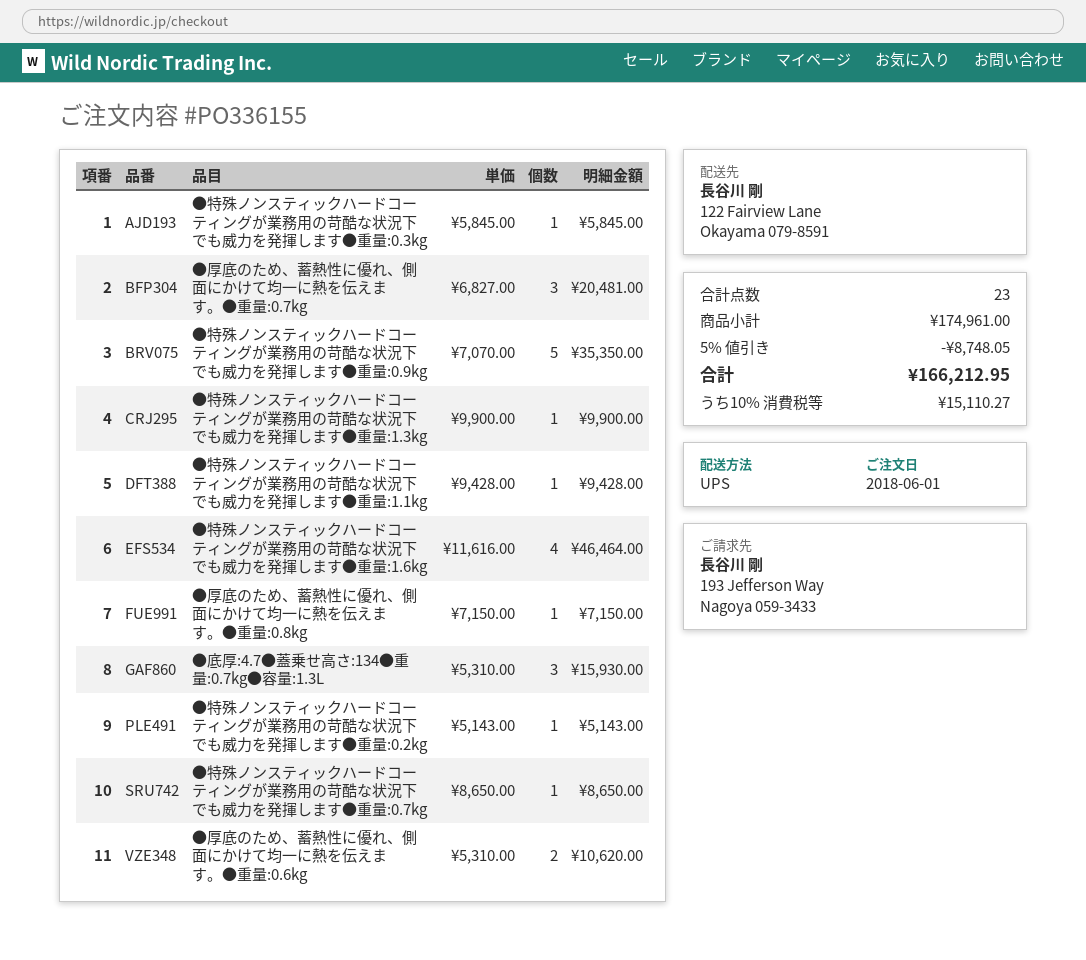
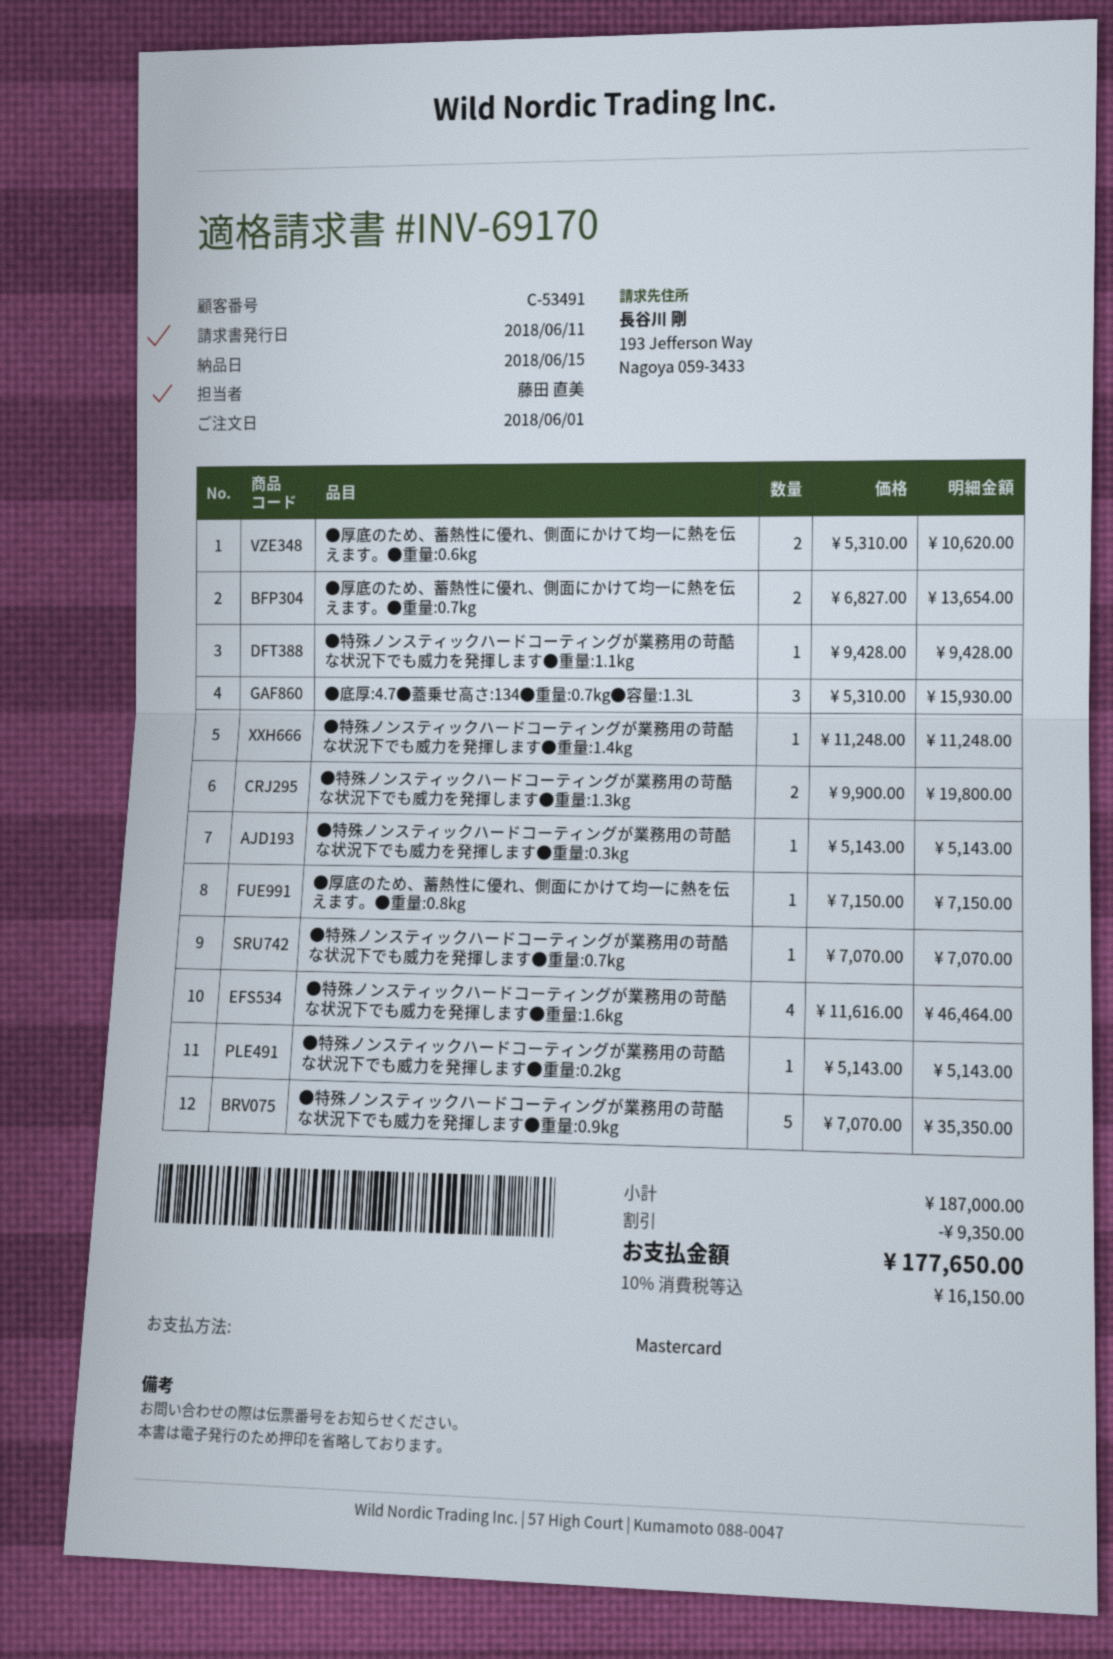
●特殊ノンスティックハードコーティングが業務用の苛酷な状況下でも威力を発揮します●重量:0.3kg: 1 x 5845.00 = 5845.00 -> 1 x 5143.00 = 5143.00
●厚底のため、蓄熱性に優れ、側面にかけて均一に熱を伝えます。●重量:0.7kg: 3 x 6827.00 = 20481.00 -> 2 x 6827.00 = 13654.00
●特殊ノンスティックハードコーティングが業務用の苛酷な状況下でも威力を発揮します●重量:1.3kg: 1 x 9900.00 = 9900.00 -> 2 x 9900.00 = 19800.00
●特殊ノンスティックハードコーティングが業務用の苛酷な状況下でも威力を発揮します●重量:0.7kg: 1 x 8650.00 = 8650.00 -> 1 x 7070.00 = 7070.00
●特殊ノンスティックハードコーティングが業務用の苛酷な状況下でも威力を発揮します●重量:1.4kg: none -> 1 x 11248.00 = 11248.00
subtotal: 174961.00 -> 187000.00
discount: 8748.05 -> 9350.00
tax: 10% = 15110.27 -> 10% = 16150.00
total: 166212.95 -> 177650.00

